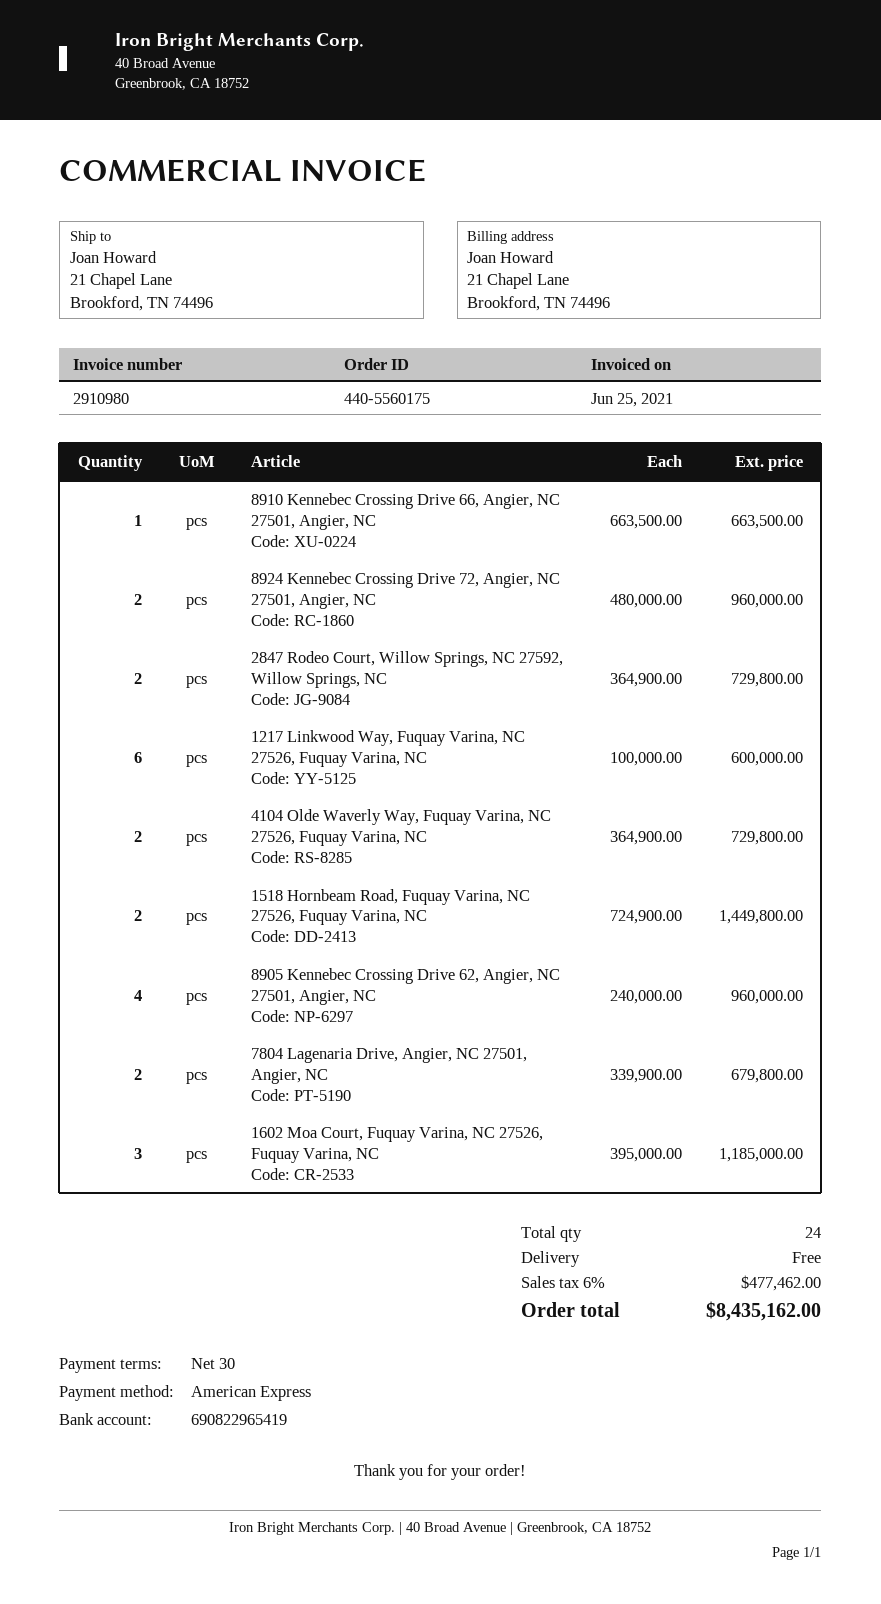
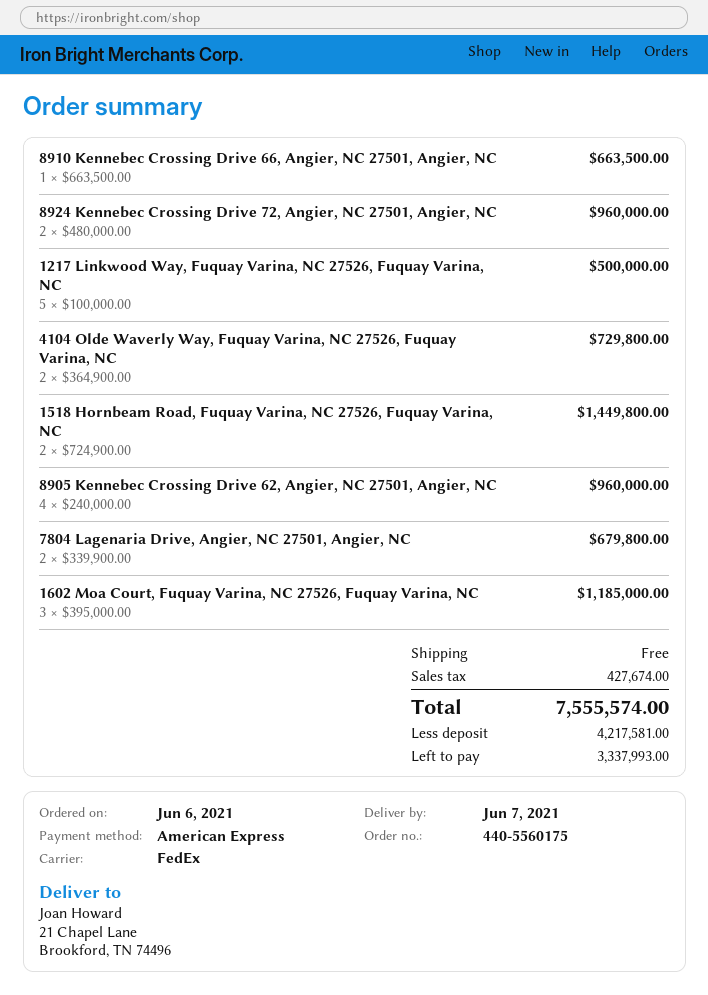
2847 Rodeo Court, Willow Springs, NC 27592, Willow Springs, NC: 2 x 364900.00 = 729800.00 -> none
1217 Linkwood Way, Fuquay Varina, NC 27526, Fuquay Varina, NC: 6 x 100000.00 = 600000.00 -> 5 x 100000.00 = 500000.00
tax: 477462.00 -> 427674.00
total: 8435162.00 -> 7555574.00

